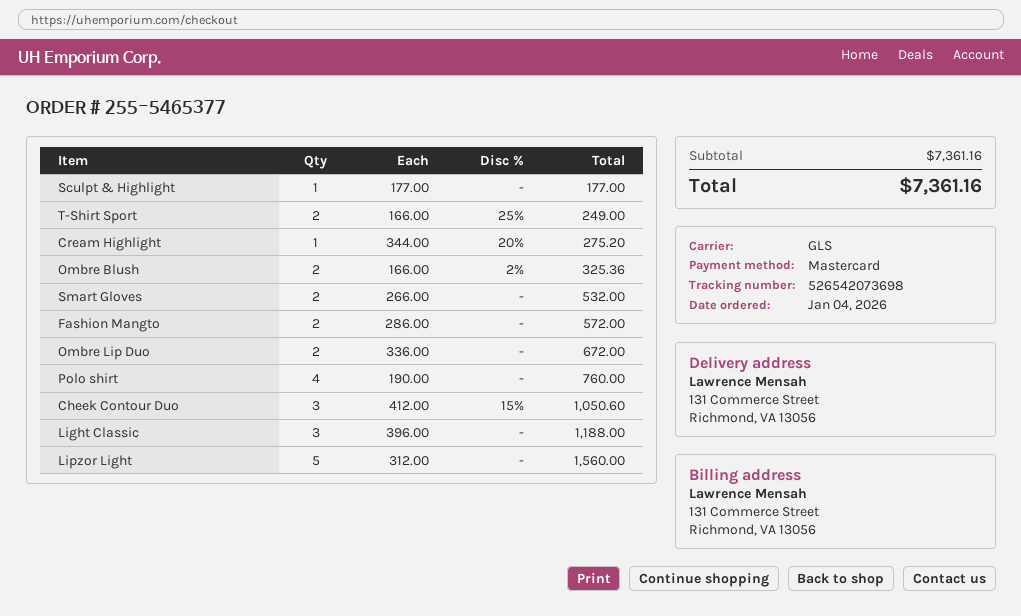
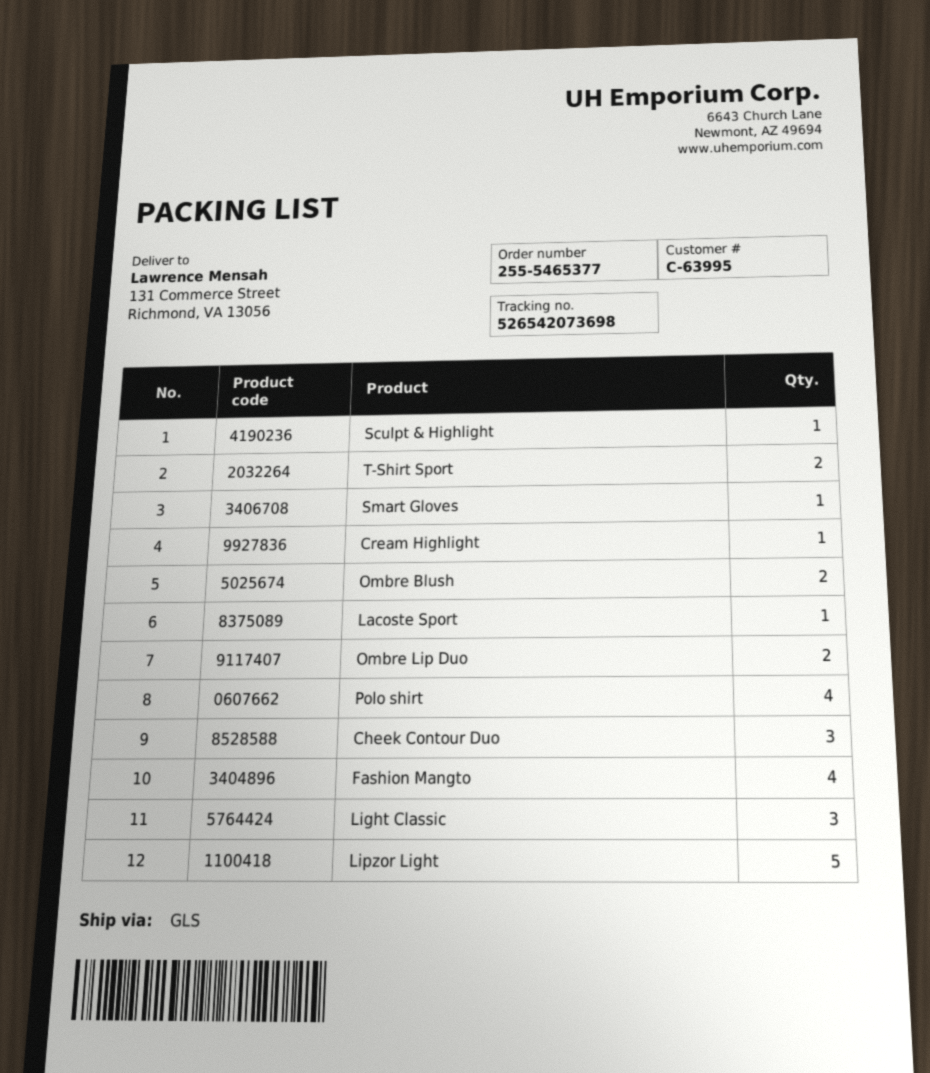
Smart Gloves: 2 -> 1
Fashion Mangto: 2 -> 4
Lacoste Sport: none -> 1

